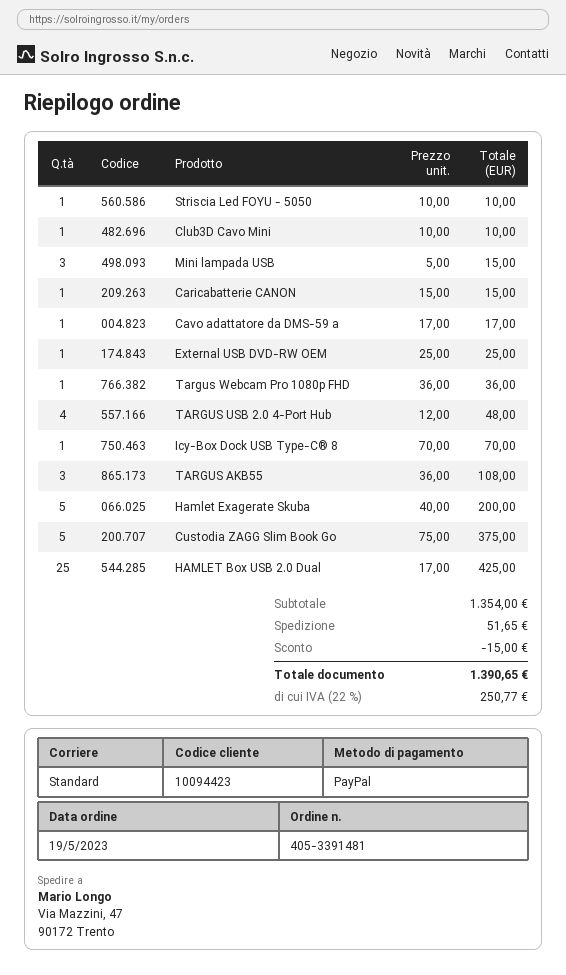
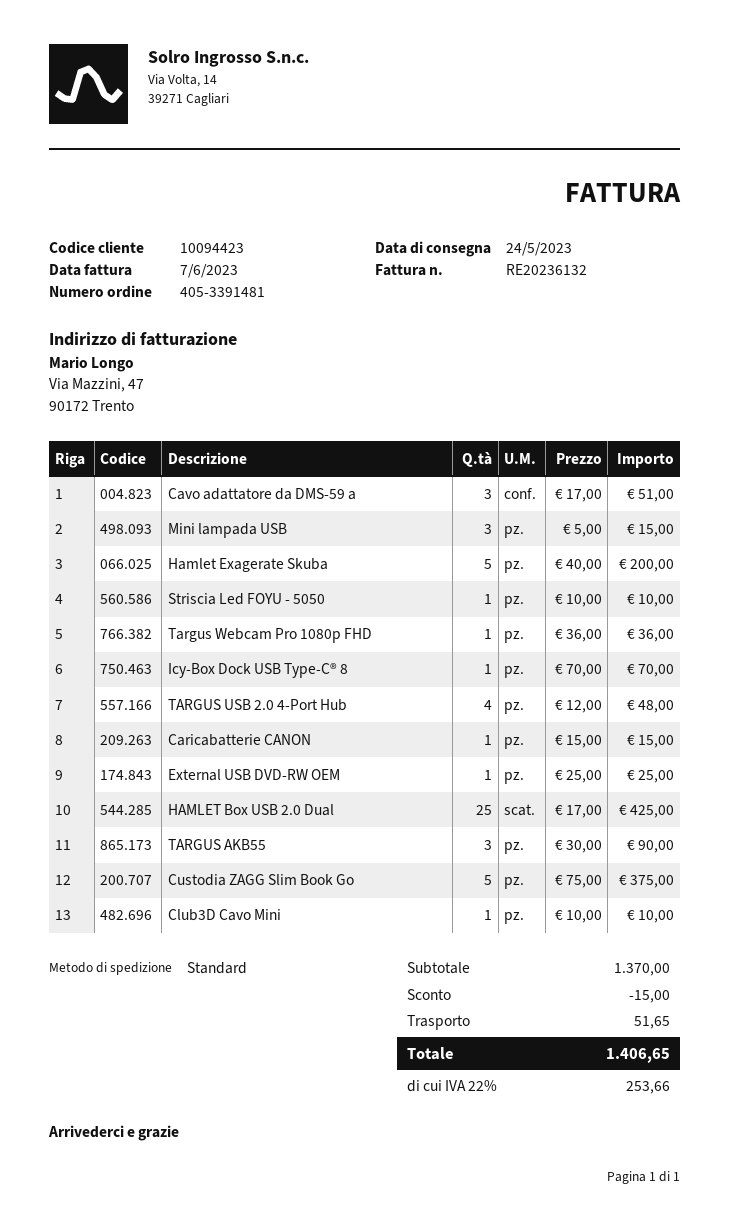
Cavo adattatore da DMS-59 a: 1 x 17.00 = 17.00 -> 3 x 17.00 = 51.00
TARGUS AKB55: 3 x 36.00 = 108.00 -> 3 x 30.00 = 90.00
subtotal: 1354.00 -> 1370.00
tax: 22% = 250.77 -> 22% = 253.66
total: 1390.65 -> 1406.65

